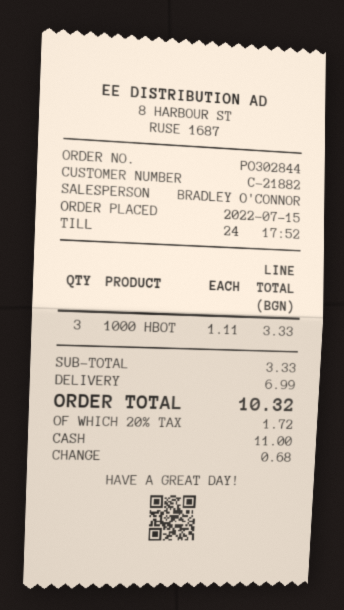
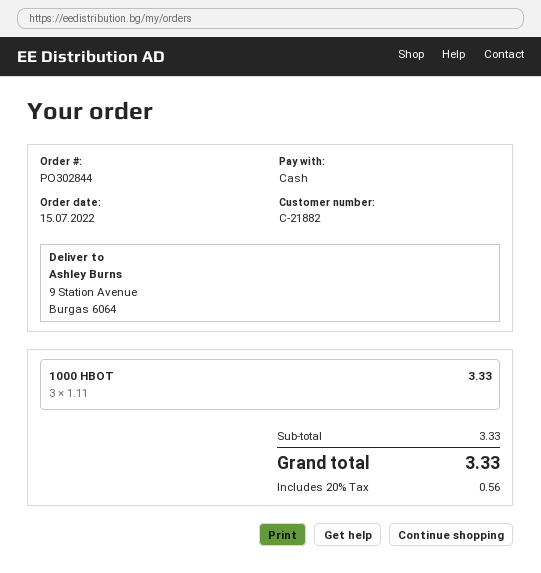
shipping: 6.99 -> none
tax: 20% = 1.72 -> 20% = 0.56
total: 10.32 -> 3.33

